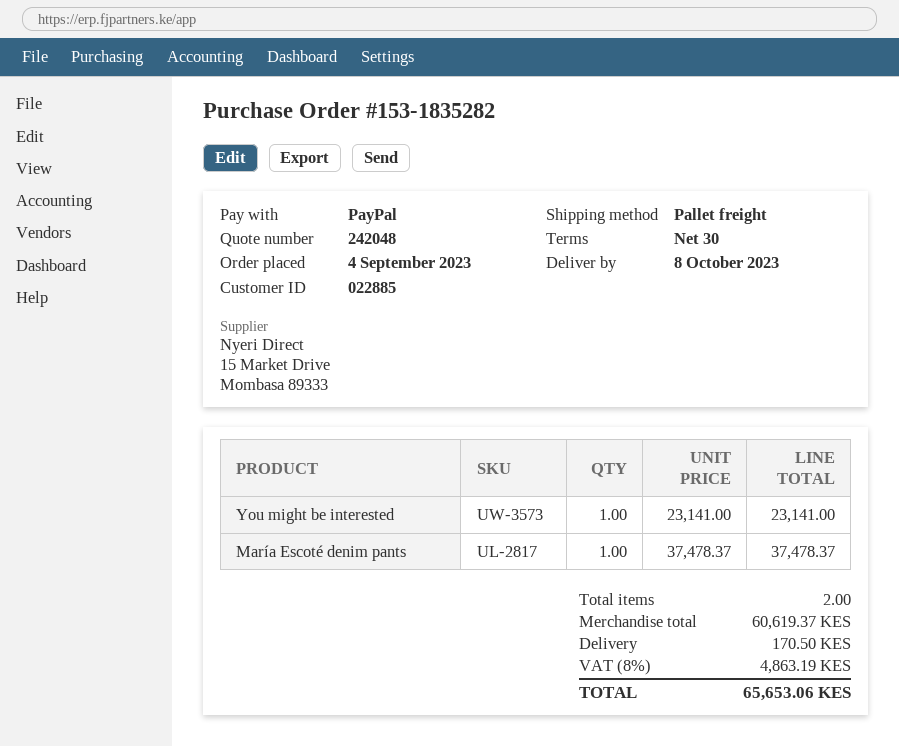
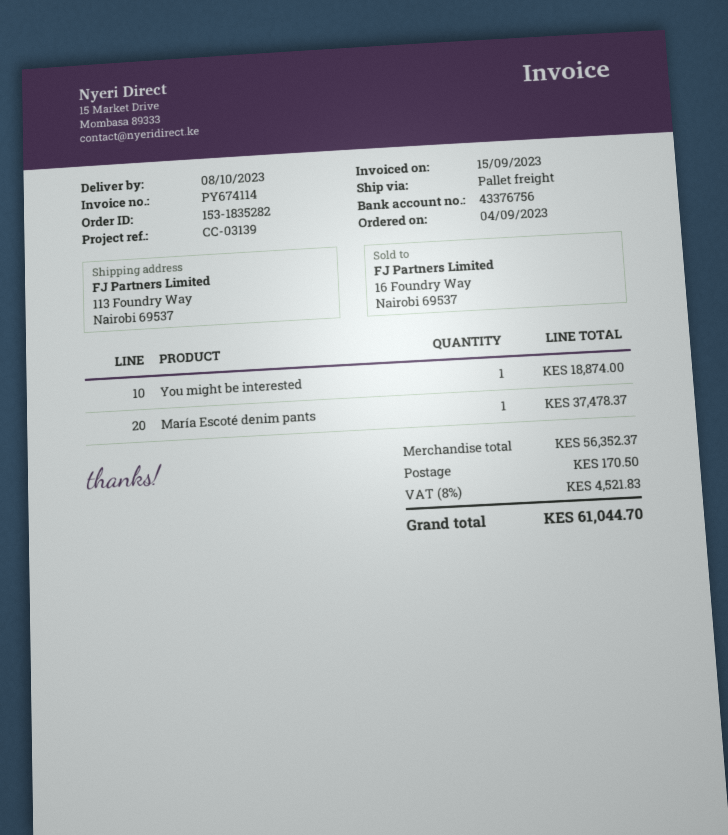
You might be interested: 1 for 23141.00 -> 1 for 18874.00
subtotal: 60619.37 -> 56352.37
tax: 8% = 4863.19 -> 8% = 4521.83
total: 65653.06 -> 61044.70

